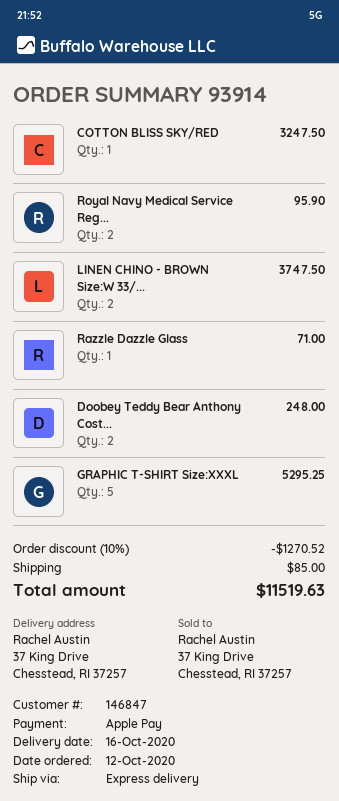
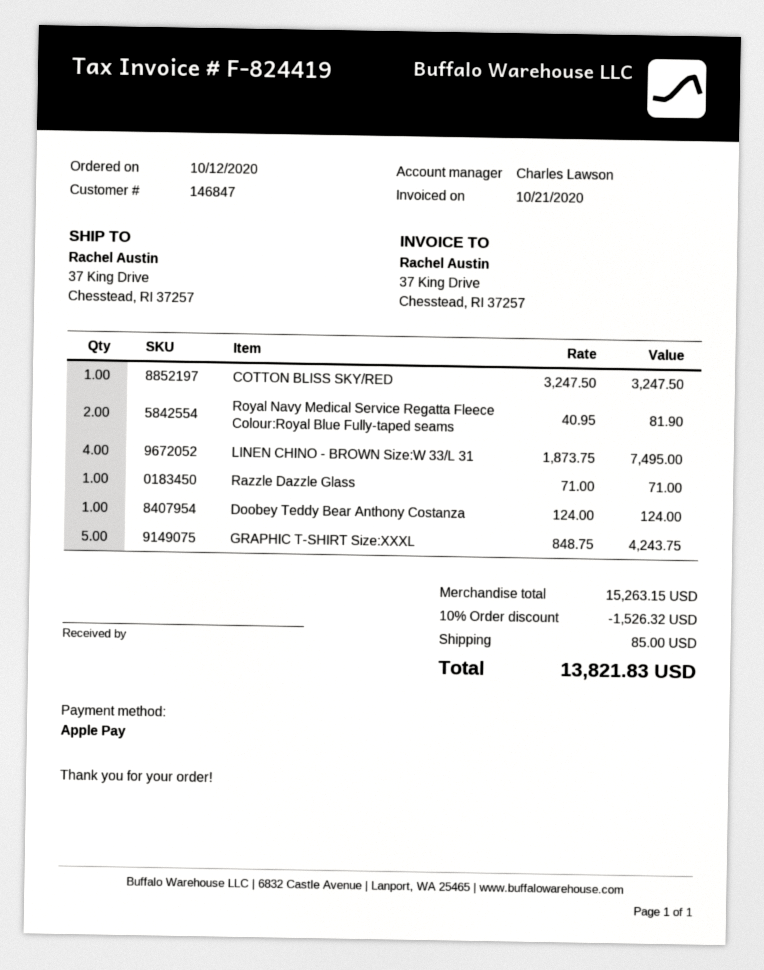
Royal Navy Medical Service Reg...: 2 for 95.90 -> 2 for 81.90
LINEN CHINO - BROWN Size:W 33/...: 2 for 3747.50 -> 4 for 7495.00
Doobey Teddy Bear Anthony Cost...: 2 for 248.00 -> 1 for 124.00
GRAPHIC T-SHIRT Size:XXXL: 5 for 5295.25 -> 5 for 4243.75
discount: 10% = 1270.52 -> 10% = 1526.32
total: 11519.63 -> 13821.83

